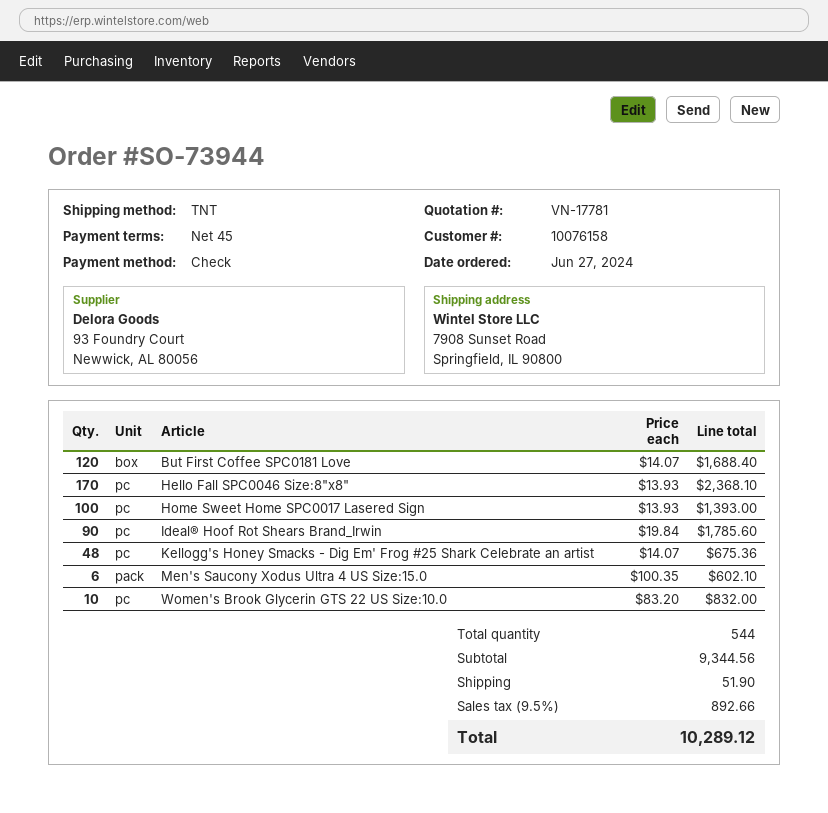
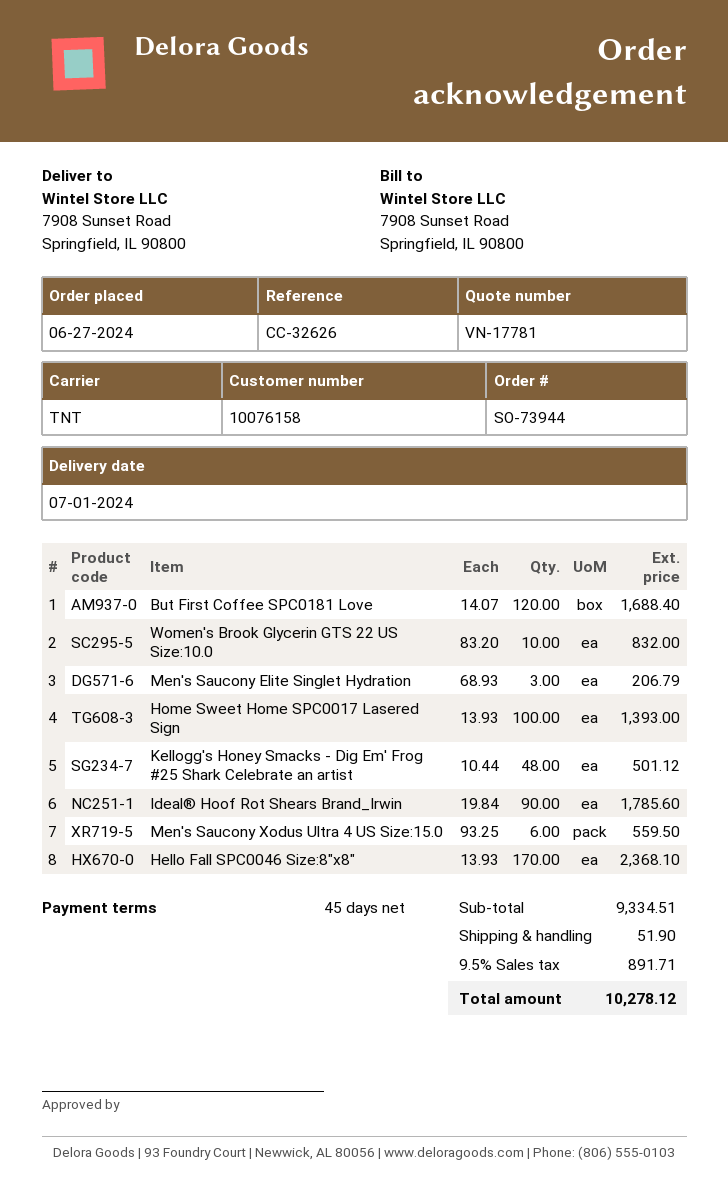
Kellogg's Honey Smacks - Dig Em' Frog #25 Shark Celebrate an artist: 48 x 14.07 = 675.36 -> 48 x 10.44 = 501.12
Men's Saucony Xodus Ultra 4 US Size:15.0: 6 x 100.35 = 602.10 -> 6 x 93.25 = 559.50
Men's Saucony Elite Singlet Hydration: none -> 3 x 68.93 = 206.79
subtotal: 9344.56 -> 9334.51
tax: 9.5% = 892.66 -> 9.5% = 891.71
total: 10289.12 -> 10278.12

